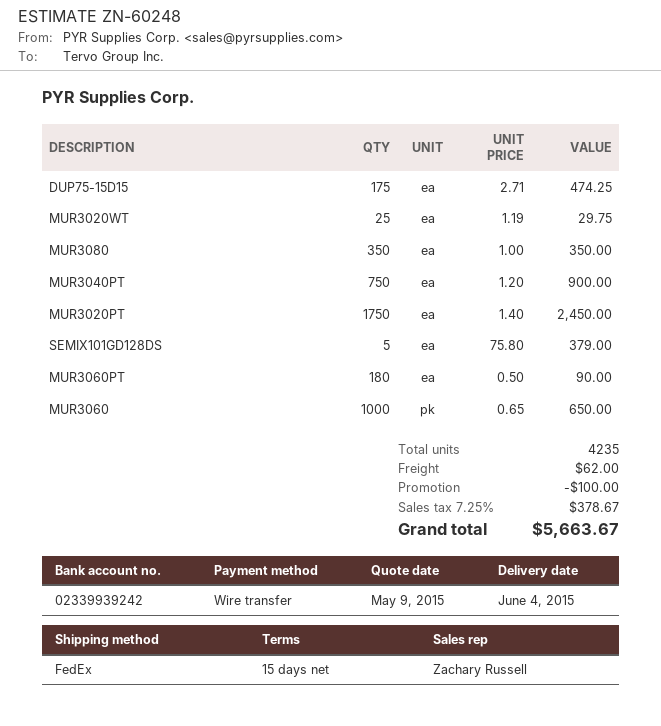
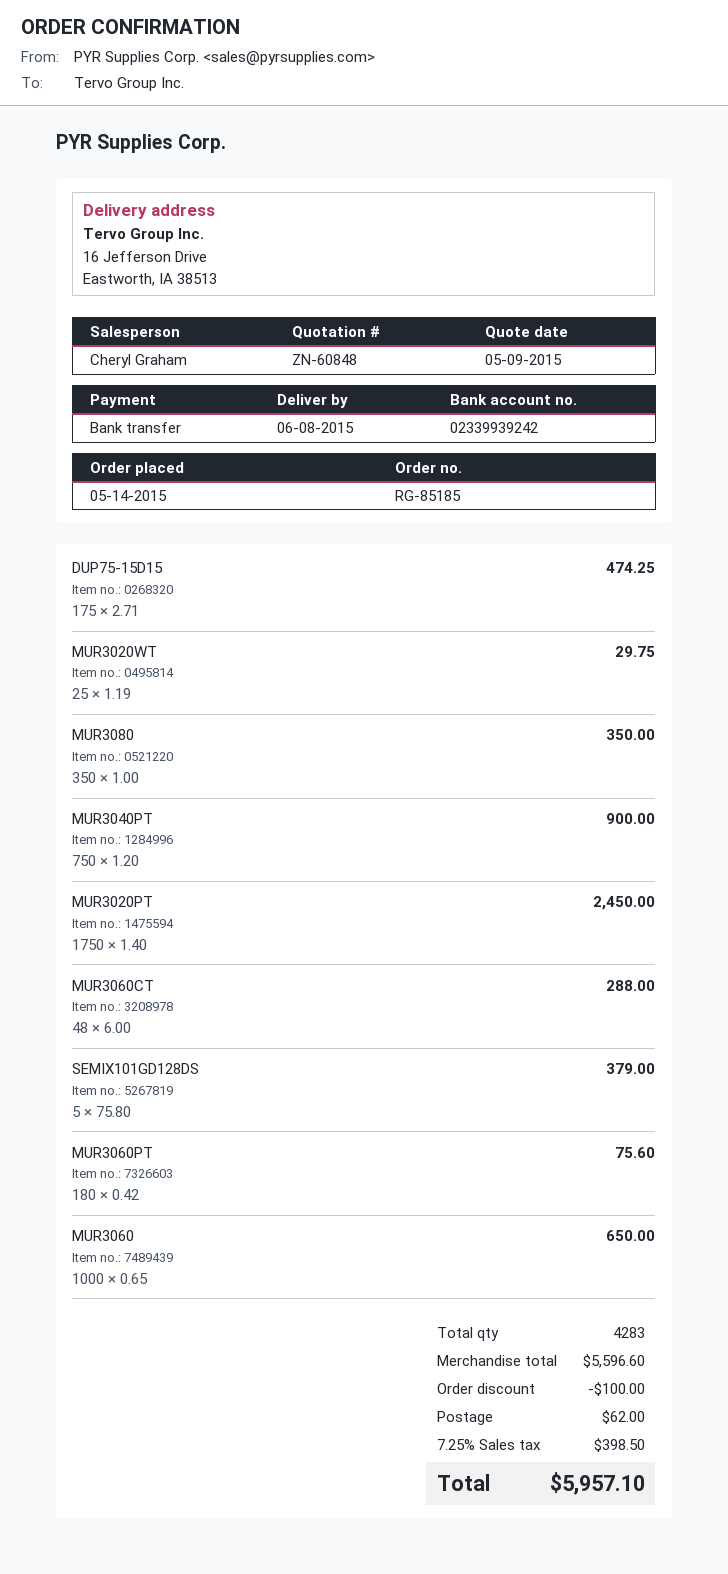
quote number: ZN-60248 -> ZN-60848
delivery date: 2015-06-04 -> 2015-06-08
sales rep: Zachary Russell -> Cheryl Graham
MUR3060PT: 180 x 0.50 = 90.00 -> 180 x 0.42 = 75.60
MUR3060CT: none -> 48 x 6.00 = 288.00
total quantity: 4235 -> 4283
tax: 7.25% = 378.67 -> 7.25% = 398.50
total: 5663.67 -> 5957.10

